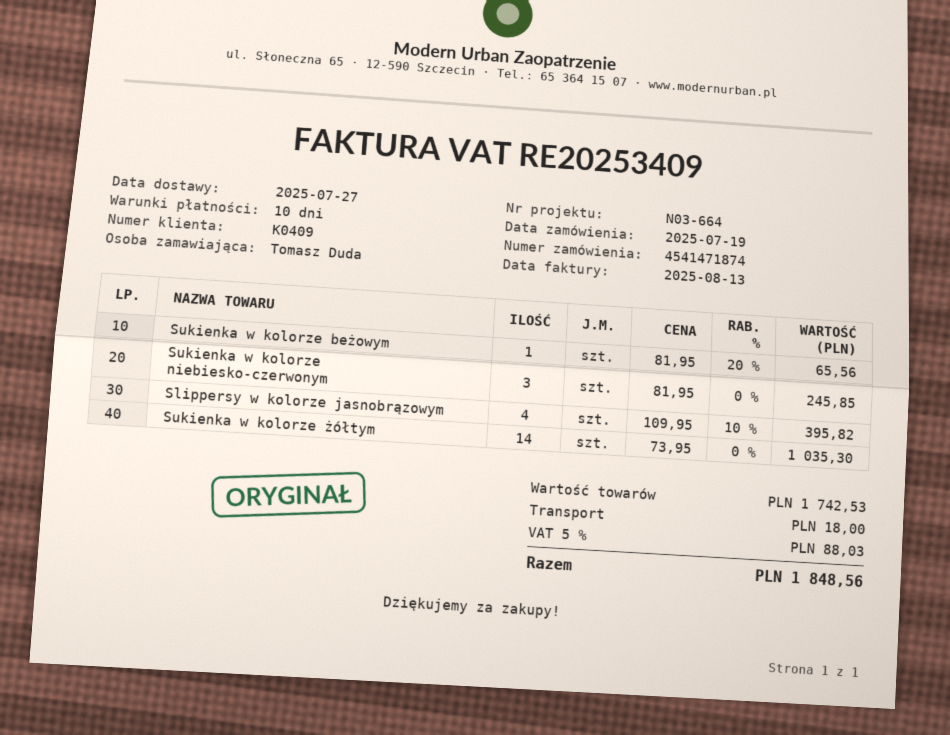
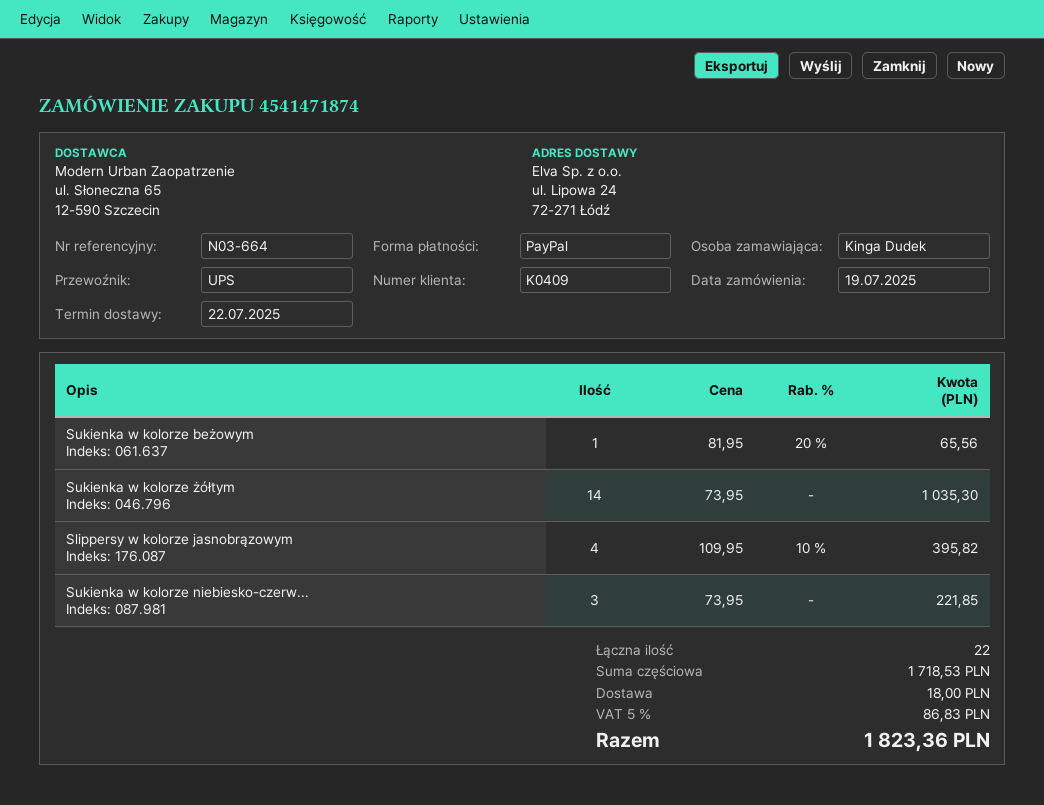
delivery date: 2025-07-27 -> 2025-07-22
ordered by: Tomasz Duda -> Kinga Dudek
Sukienka w kolorze niebiesko-czerwonym: 3 x 81.95 = 245.85 -> 3 x 73.95 = 221.85
subtotal: 1742.53 -> 1718.53
tax: 5% = 88.03 -> 5% = 86.83
total: 1848.56 -> 1823.36

